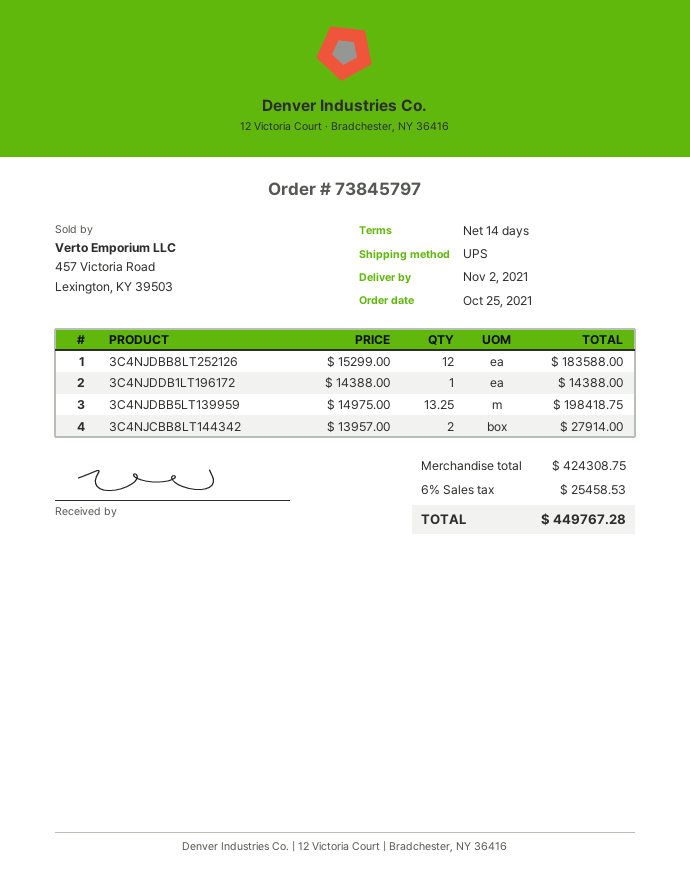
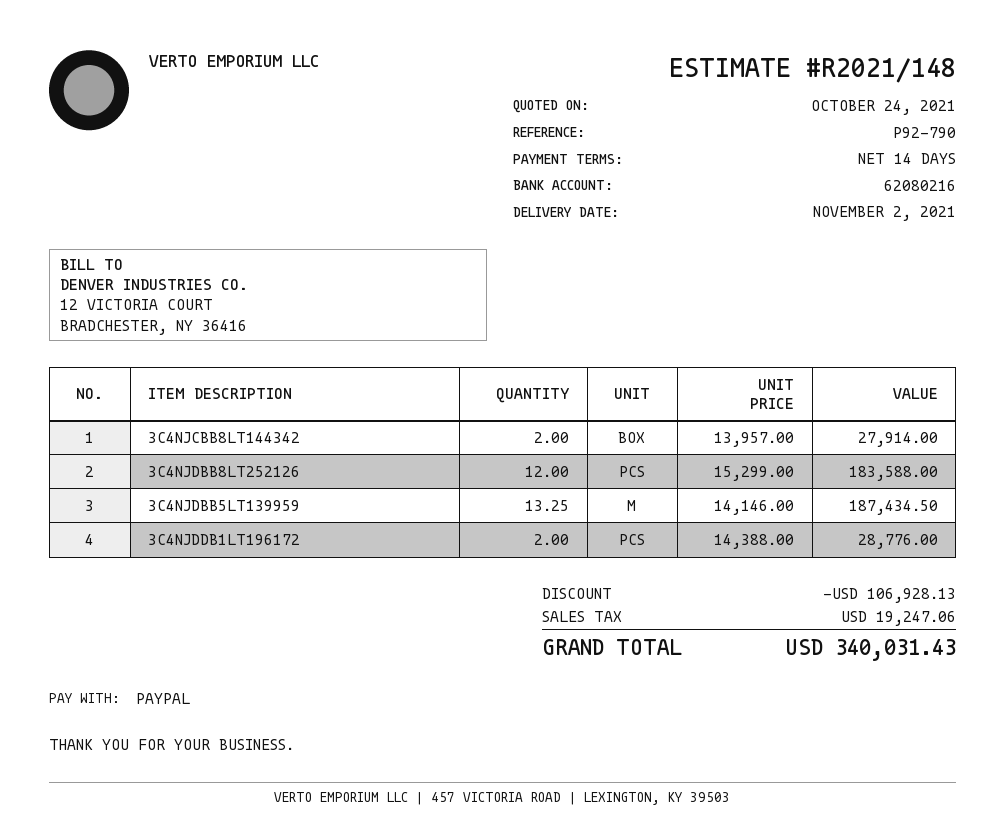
3C4NJDDB1LT196172: 1 x 14388.00 = 14388.00 -> 2 x 14388.00 = 28776.00
3C4NJDBB5LT139959: 13.25 x 14975.00 = 198418.75 -> 13.25 x 14146.00 = 187434.50
discount: none -> 106928.13
tax: 25458.53 -> 19247.06
total: 449767.28 -> 340031.43

